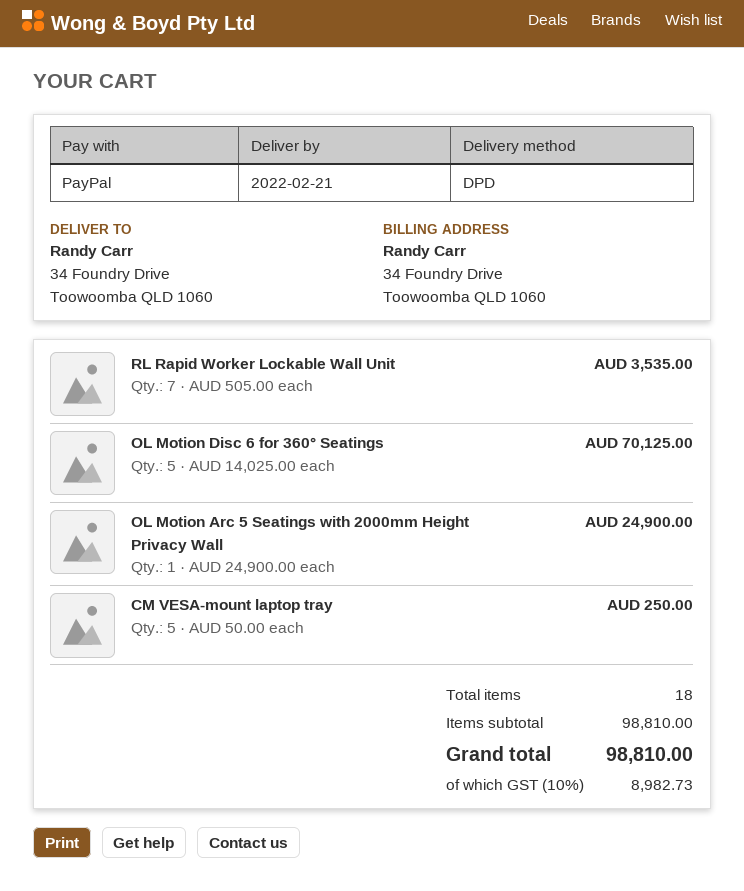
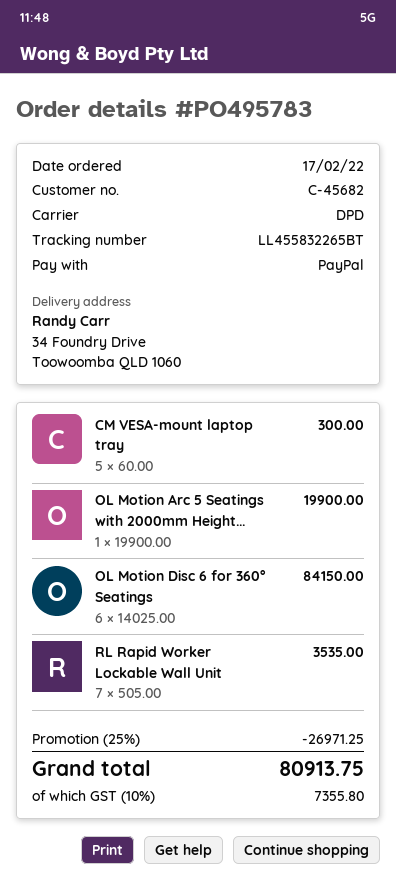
OL Motion Disc 6 for 360° Seatings: 5 x 14025.00 = 70125.00 -> 6 x 14025.00 = 84150.00
OL Motion Arc 5 Seatings with 2000mm Height Privacy Wall: 1 x 24900.00 = 24900.00 -> 1 x 19900.00 = 19900.00
CM VESA-mount laptop tray: 5 x 50.00 = 250.00 -> 5 x 60.00 = 300.00
discount: none -> 25% = 26971.25
tax: 10% = 8982.73 -> 10% = 7355.80
total: 98810.00 -> 80913.75

